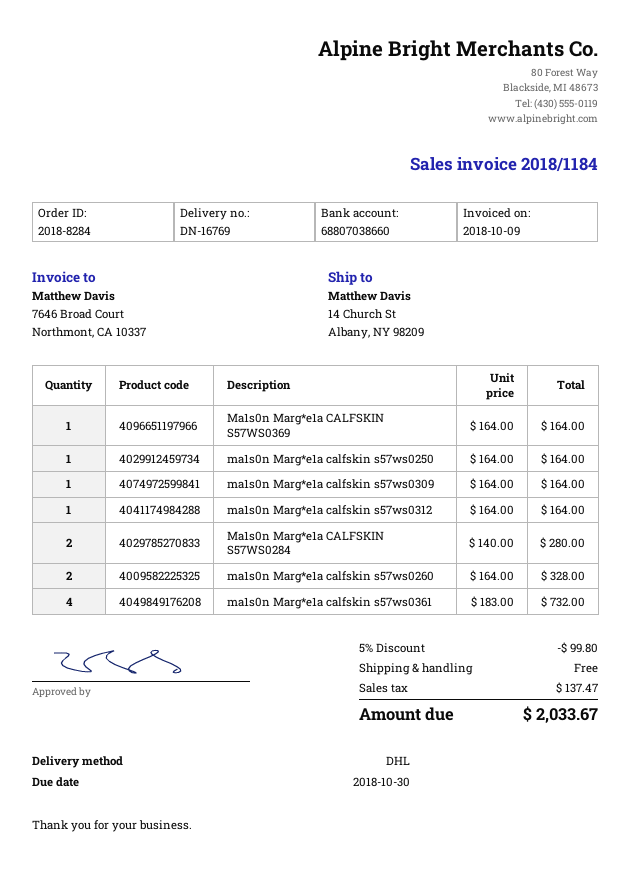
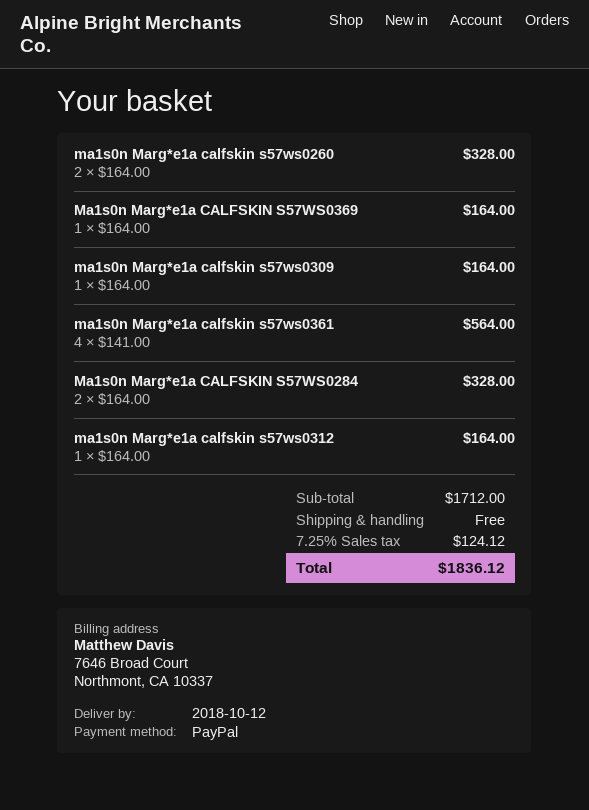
ma1s0n Marg*e1a calfskin s57ws0250: 1 x 164.00 = 164.00 -> none
Ma1s0n Marg*e1a CALFSKIN S57WS0284: 2 x 140.00 = 280.00 -> 2 x 164.00 = 328.00
ma1s0n Marg*e1a calfskin s57ws0361: 4 x 183.00 = 732.00 -> 4 x 141.00 = 564.00
discount: 5% = 99.80 -> none
tax: 137.47 -> 124.12
total: 2033.67 -> 1836.12

